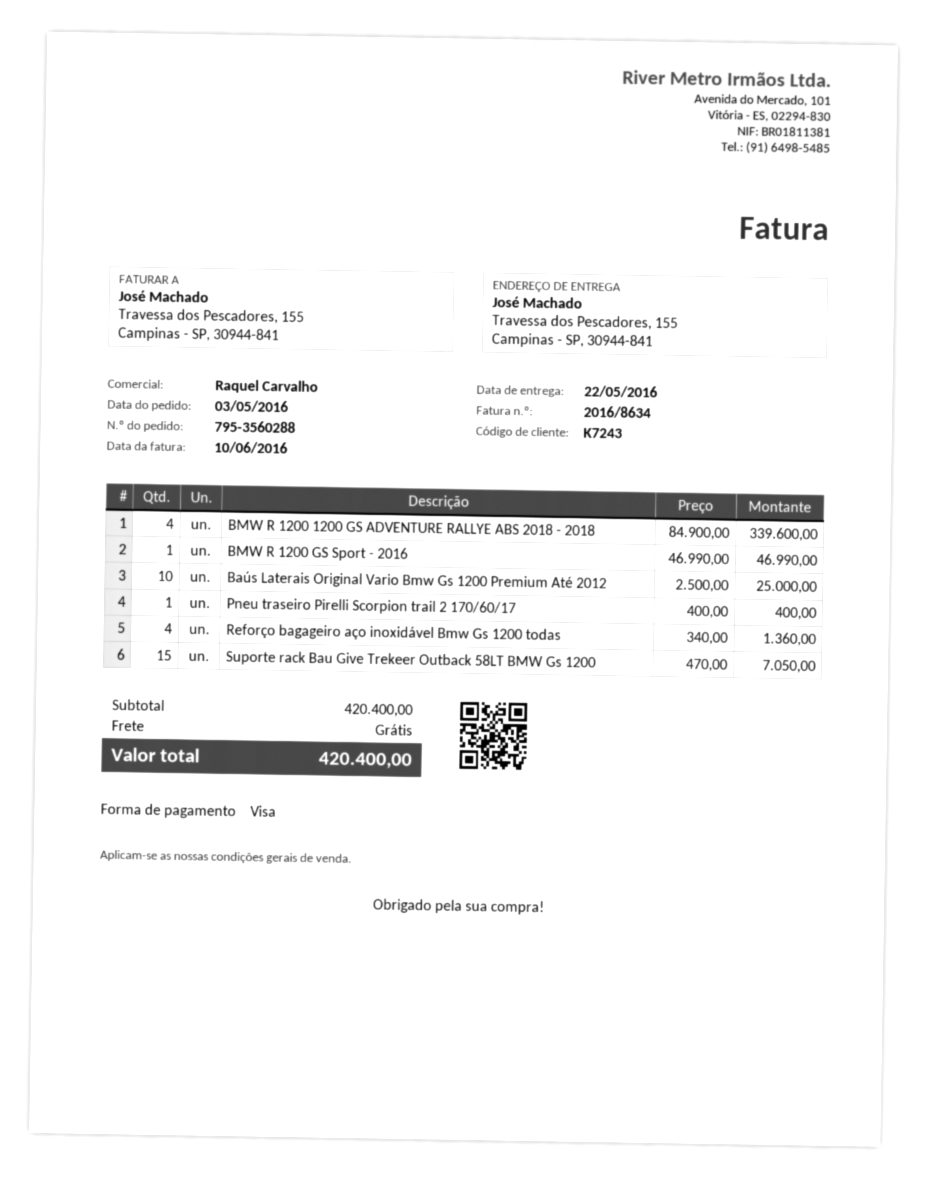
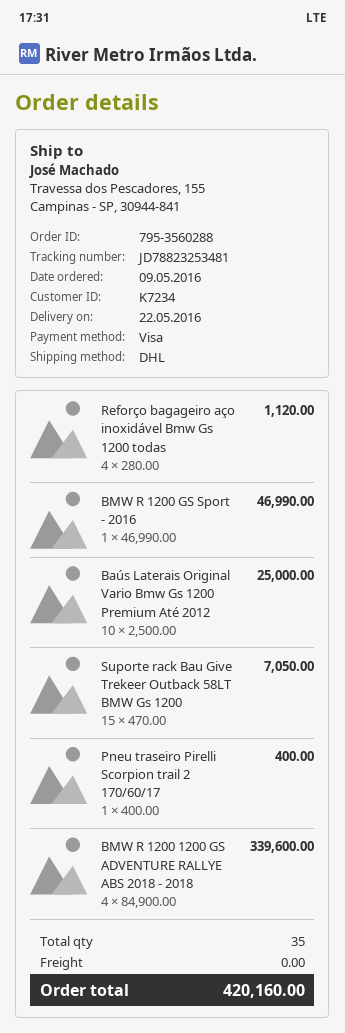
order date: 2016-05-03 -> 2016-05-09
customer number: K7243 -> K7234
Reforço bagageiro aço inoxidável Bmw Gs 1200 todas: 4 x 340.00 = 1360.00 -> 4 x 280.00 = 1120.00
total: 420400.00 -> 420160.00

